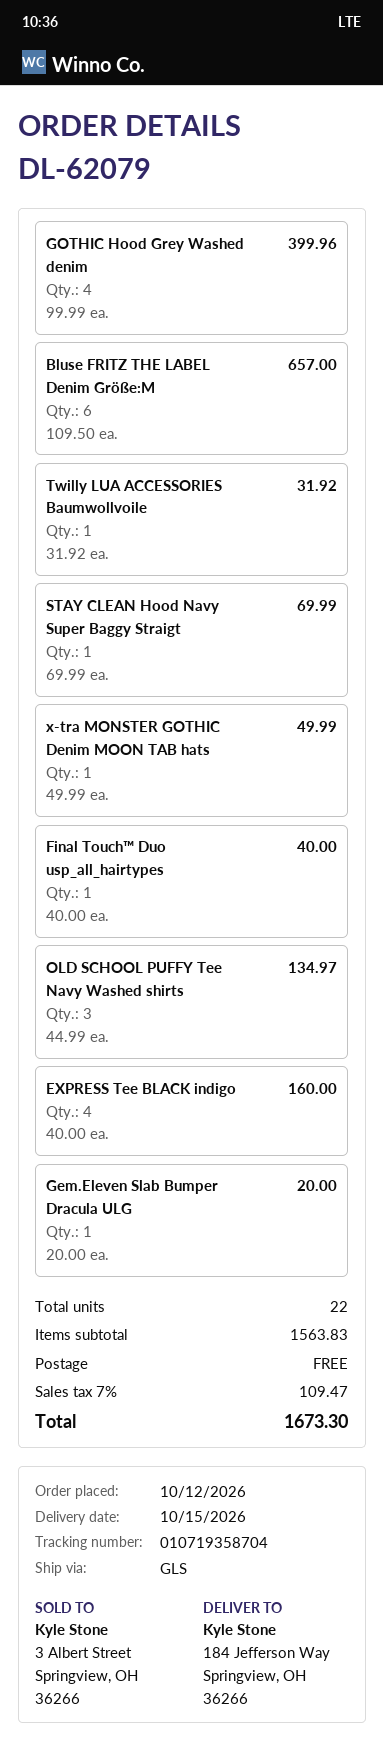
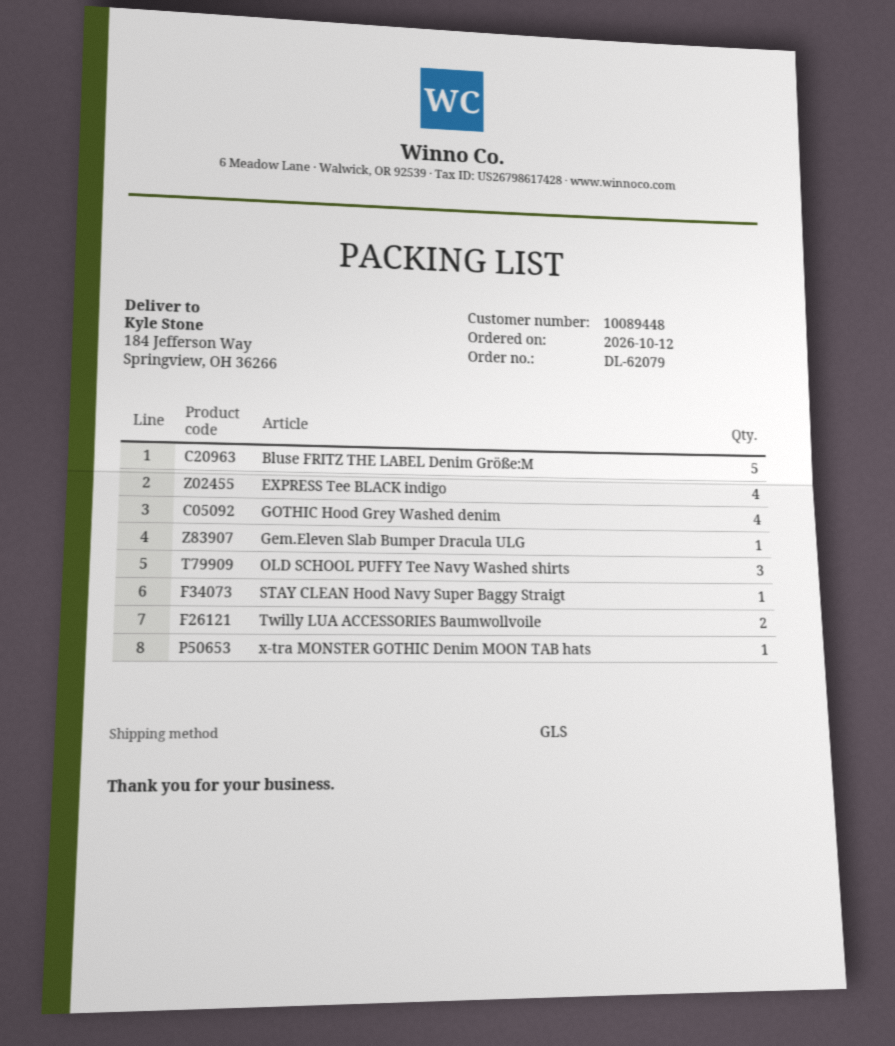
Bluse FRITZ THE LABEL Denim Größe:M: 6 -> 5
Twilly LUA ACCESSORIES Baumwollvoile: 1 -> 2
Final Touch™ Duo usp_all_hairtypes: 1 -> none

